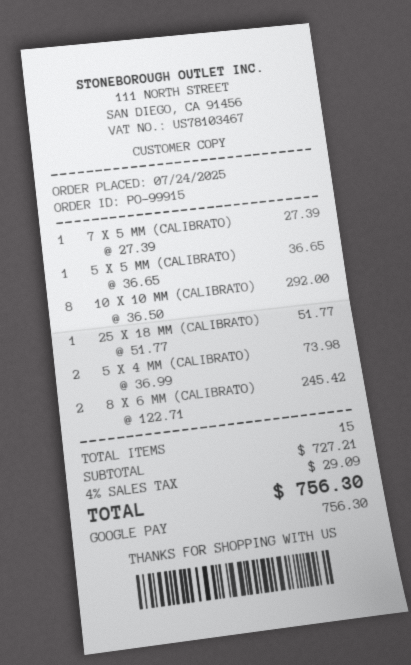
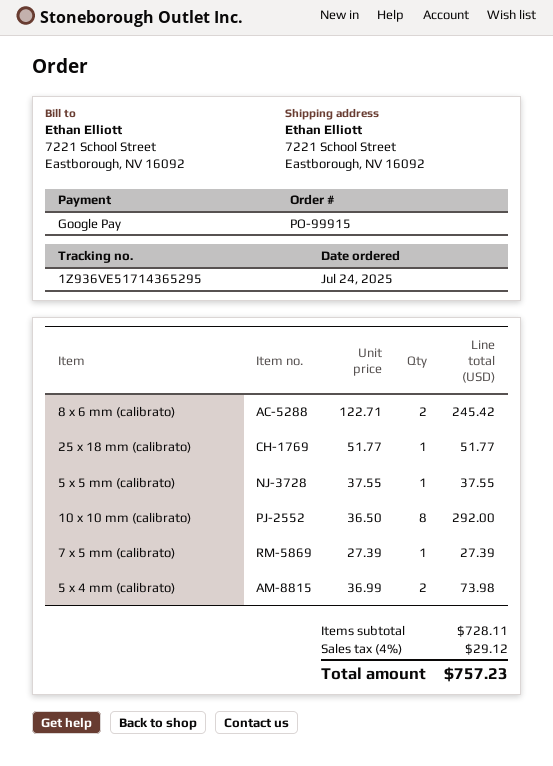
5 X 5 MM (CALIBRATO): 1 x 36.65 = 36.65 -> 1 x 37.55 = 37.55
subtotal: 727.21 -> 728.11
tax: 4% = 29.09 -> 4% = 29.12
total: 756.30 -> 757.23

